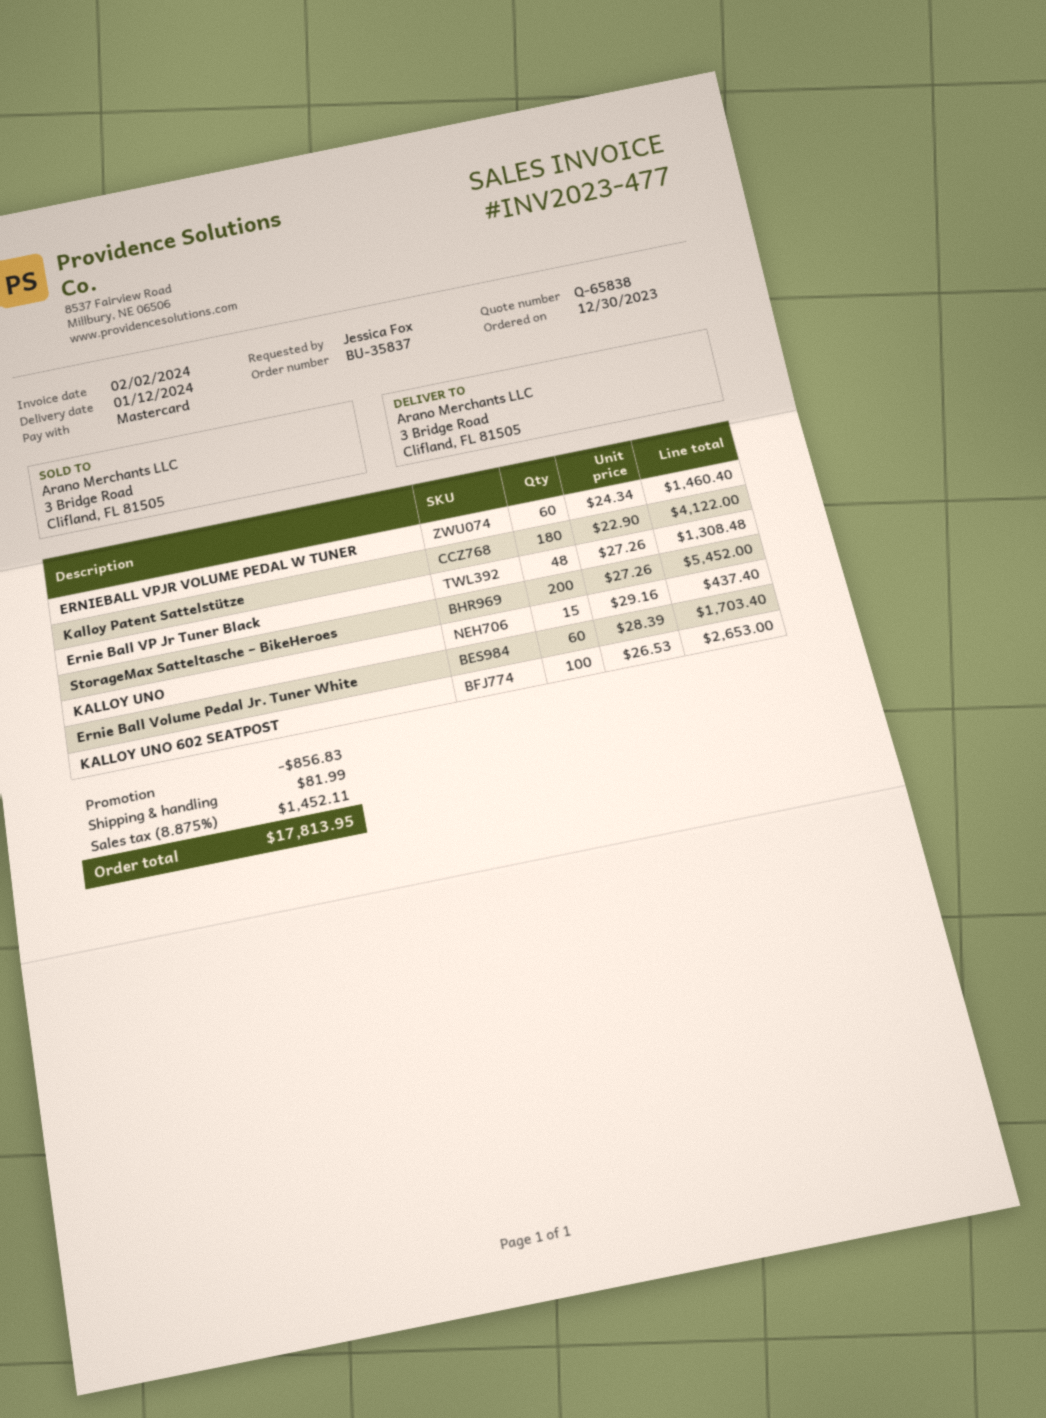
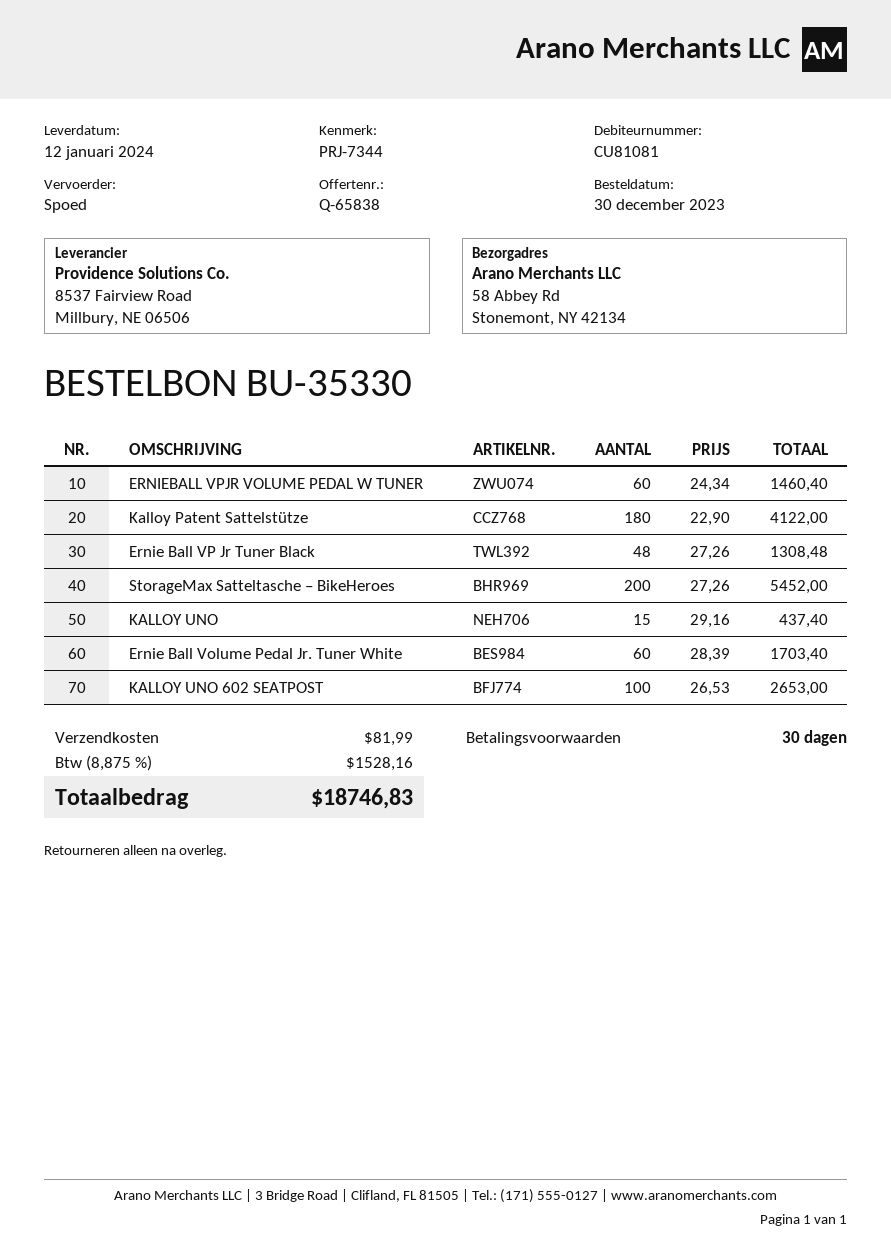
order number: BU-35837 -> BU-35330
ship to: 3 Bridge Road, Clifland, FL 81505 -> 58 Abbey Rd, Stonemont, NY 42134
discount: 856.83 -> none
tax: 8.875% = 1452.11 -> 8.875% = 1528.16
total: 17813.95 -> 18746.83

